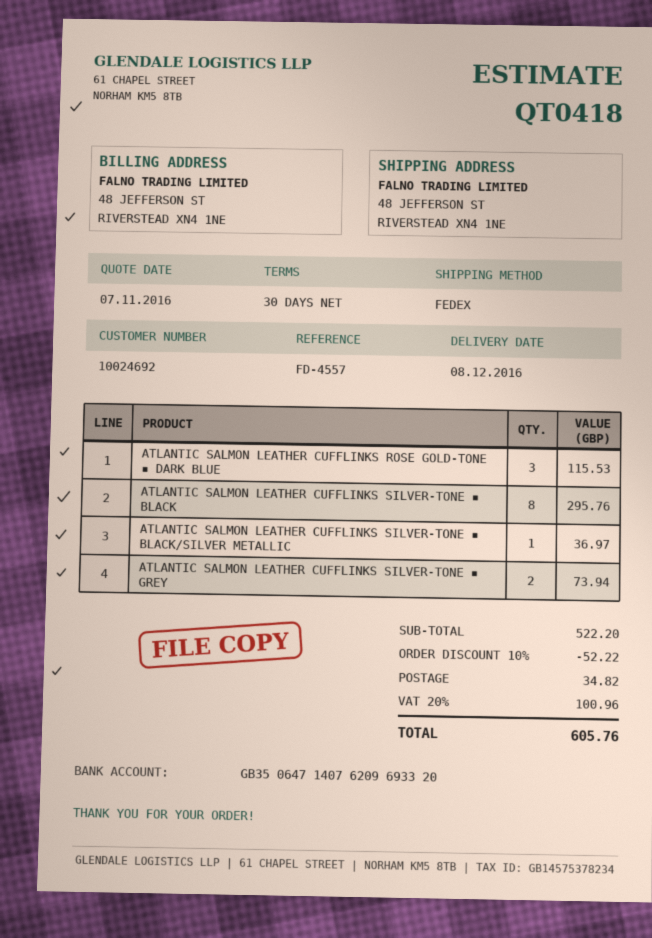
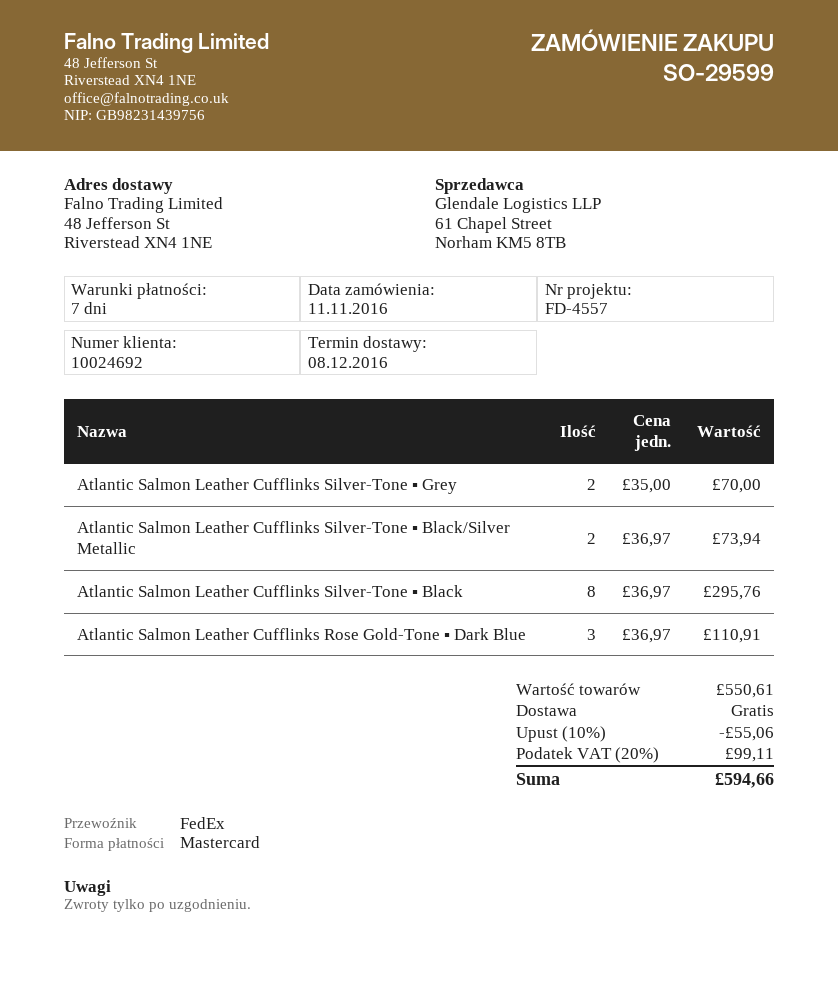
payment terms: 30 days -> 7 days
ATLANTIC SALMON LEATHER CUFFLINKS ROSE GOLD-TONE ▪ DARK BLUE: 3 for 115.53 -> 3 for 110.91
ATLANTIC SALMON LEATHER CUFFLINKS SILVER-TONE ▪ BLACK/SILVER METALLIC: 1 for 36.97 -> 2 for 73.94
ATLANTIC SALMON LEATHER CUFFLINKS SILVER-TONE ▪ GREY: 2 for 73.94 -> 2 for 70.00
subtotal: 522.20 -> 550.61
discount: 10% = 52.22 -> 10% = 55.06
shipping: 34.82 -> 0.00
tax: 20% = 100.96 -> 20% = 99.11
total: 605.76 -> 594.66

